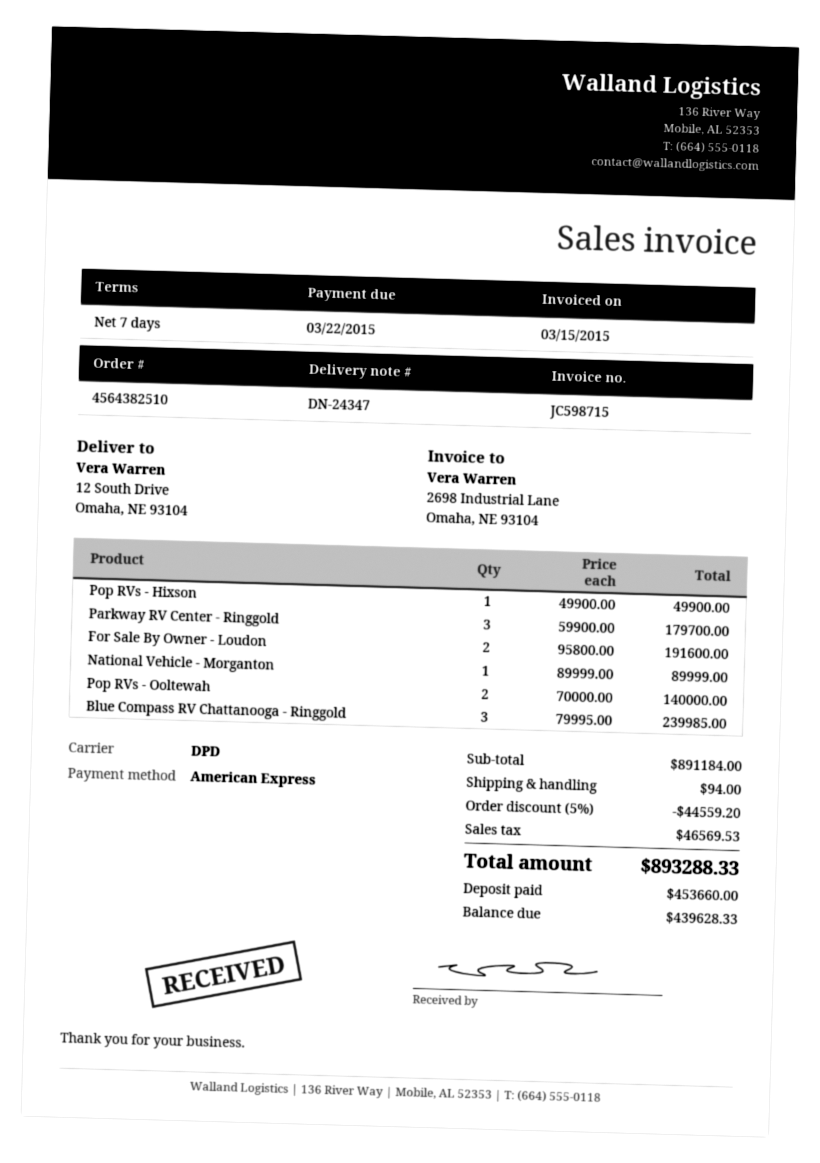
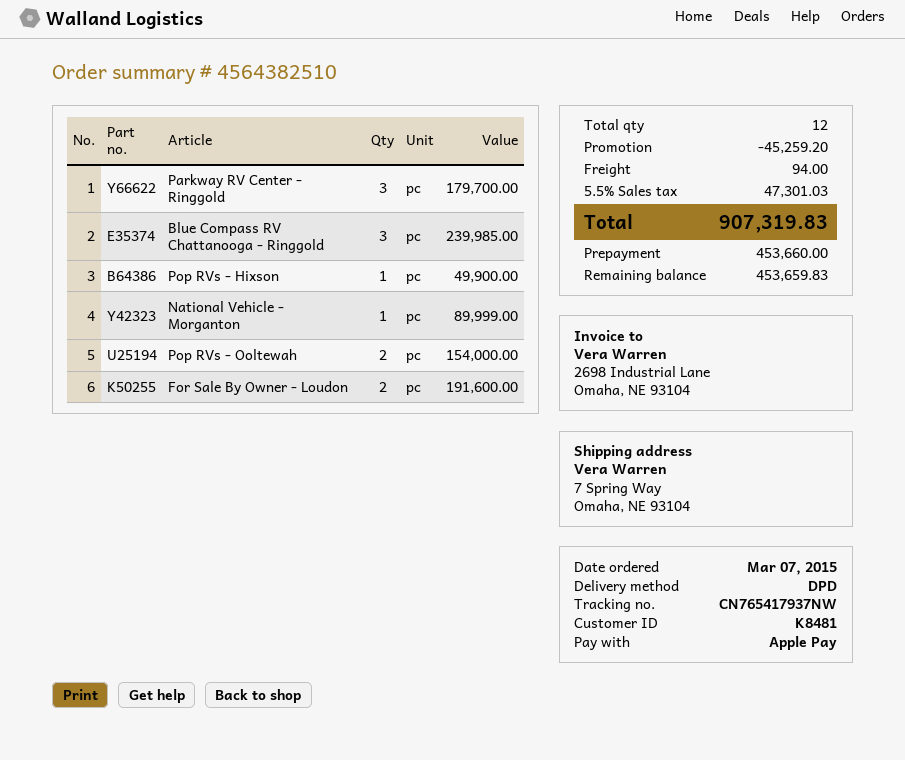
payment method: American Express -> Apple Pay
ship to: 12 South Drive, Omaha, NE 93104 -> 7 Spring Way, Omaha, NE 93104
Pop RVs - Ooltewah: 2 for 140000.00 -> 2 for 154000.00
discount: 44559.20 -> 45259.20
tax: 46569.53 -> 47301.03
total: 893288.33 -> 907319.83
balance: 439628.33 -> 453659.83

